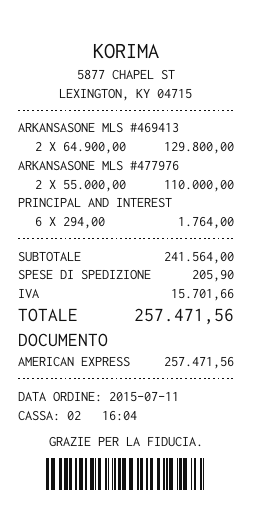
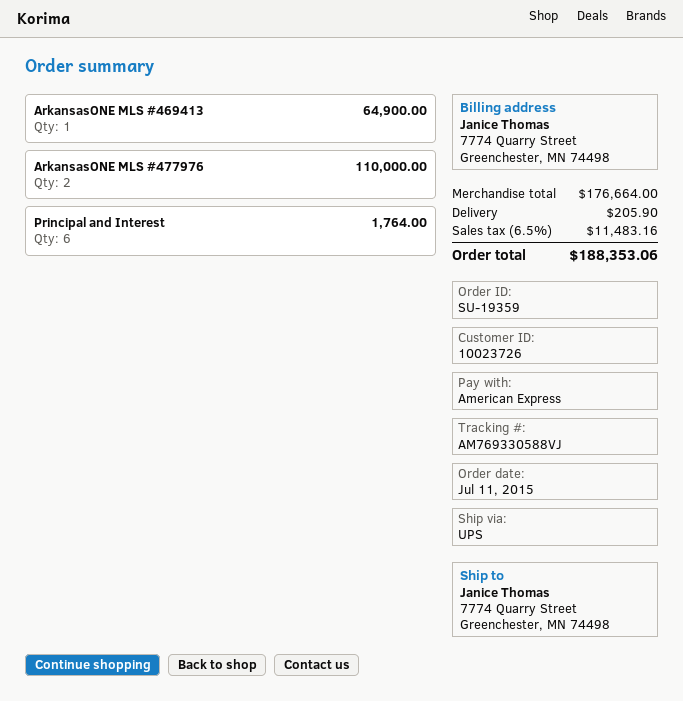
ARKANSASONE MLS #469413: 2 for 129800.00 -> 1 for 64900.00
subtotal: 241564.00 -> 176664.00
tax: 15701.66 -> 11483.16
total: 257471.56 -> 188353.06

